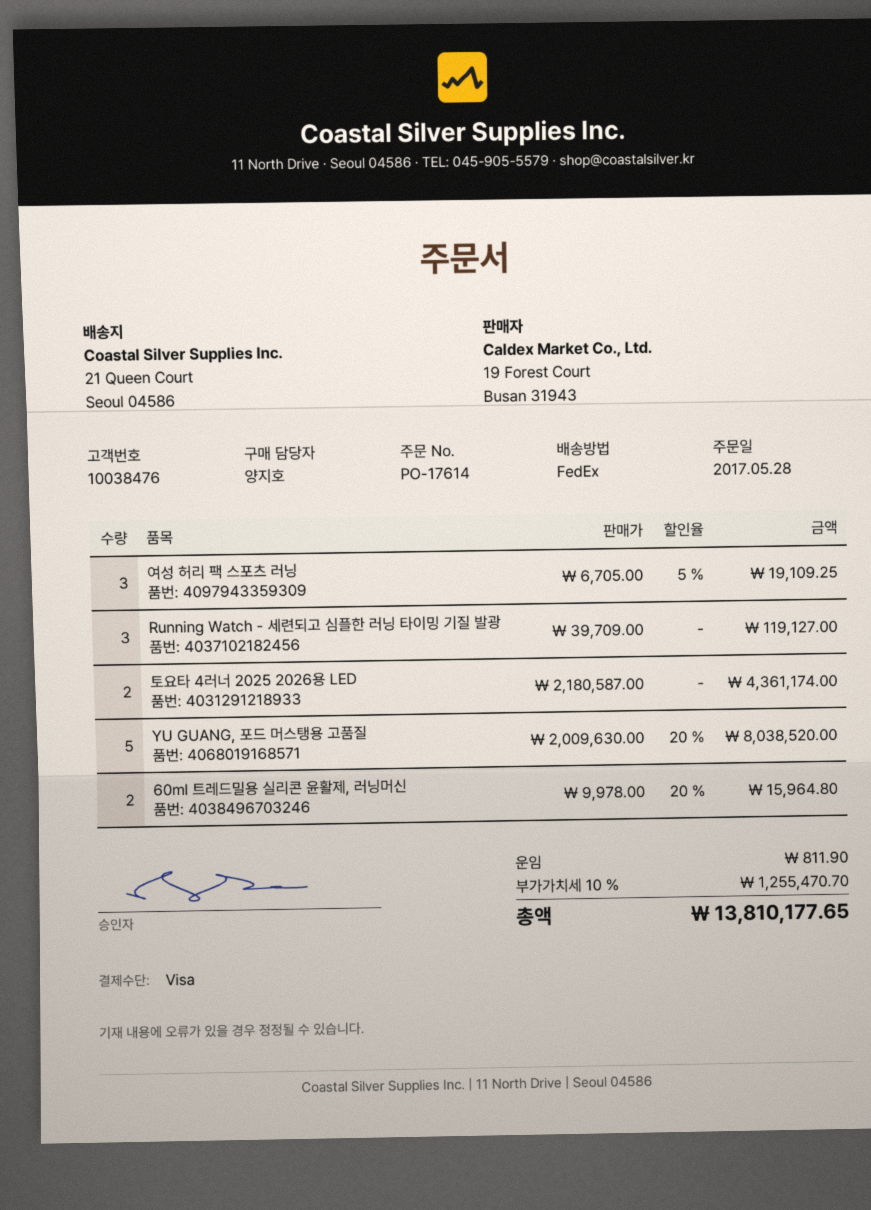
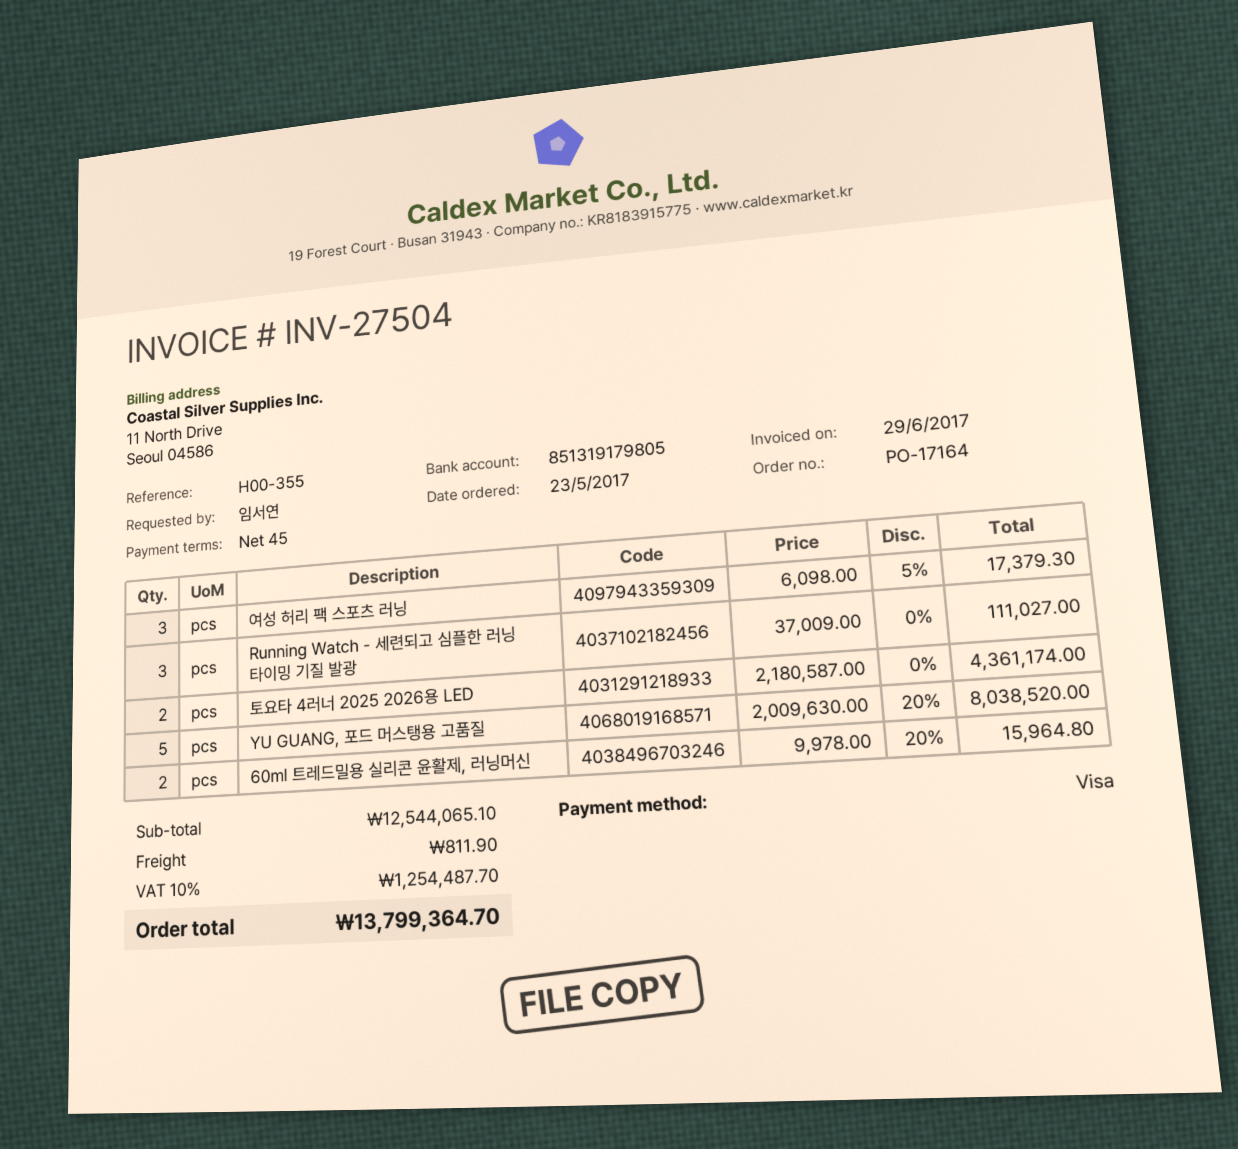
order number: PO-17614 -> PO-17164
order date: 2017-05-28 -> 2017-05-23
ordered by: 양지호 -> 임서연
여성 허리 팩 스포츠 러닝: 3 x 6705.00 - 5% = 19109.25 -> 3 x 6098.00 - 5% = 17379.30
Running Watch - 세련되고 심플한 러닝 타이밍 기질 발광: 3 x 39709.00 = 119127.00 -> 3 x 37009.00 = 111027.00
tax: 10% = 1255470.70 -> 10% = 1254487.70
total: 13810177.65 -> 13799364.70

